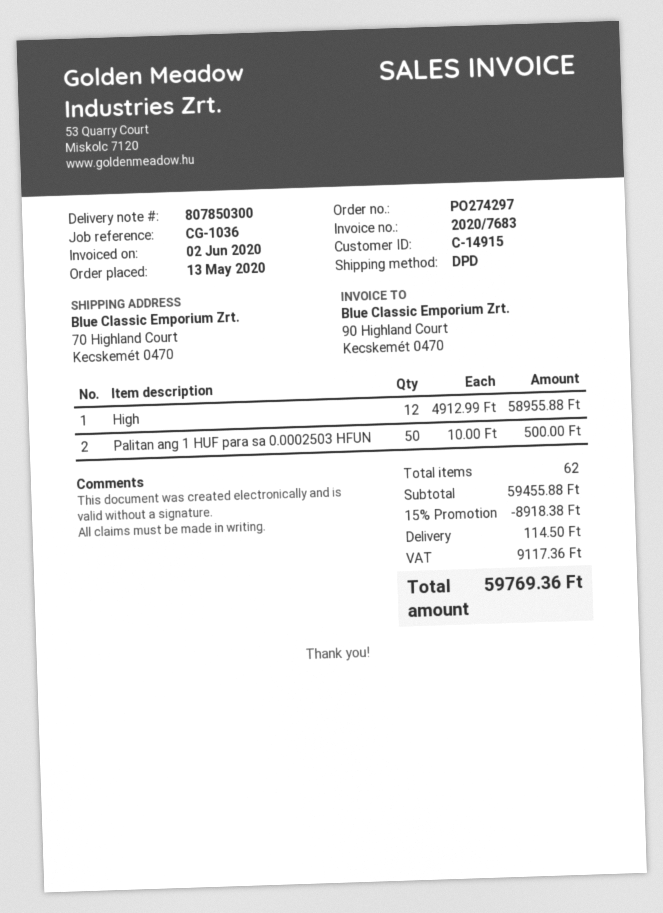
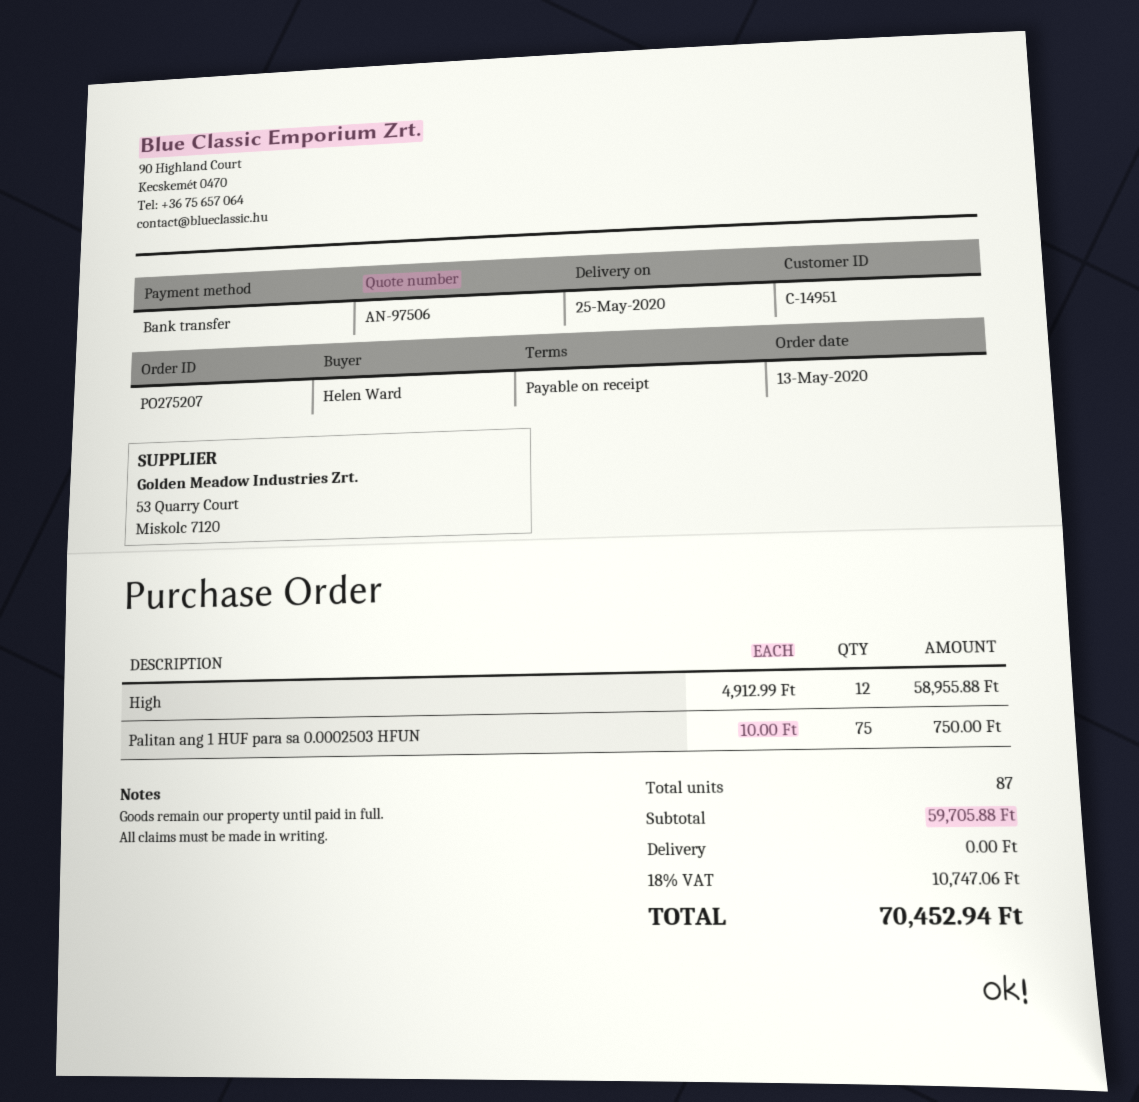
order number: PO274297 -> PO275207
customer number: C-14915 -> C-14951
Palitan ang 1 HUF para sa 0.0002503 HFUN: 50 x 10.00 = 500.00 -> 75 x 10.00 = 750.00
total quantity: 62 -> 87
subtotal: 59455.88 -> 59705.88
discount: 15% = 8918.38 -> none
shipping: 114.50 -> 0.00
tax: 9117.36 -> 10747.06
total: 59769.36 -> 70452.94

